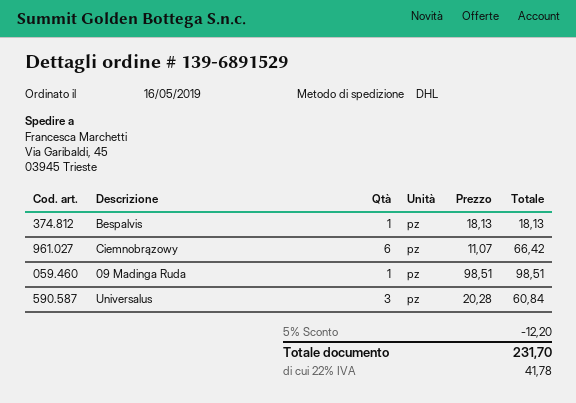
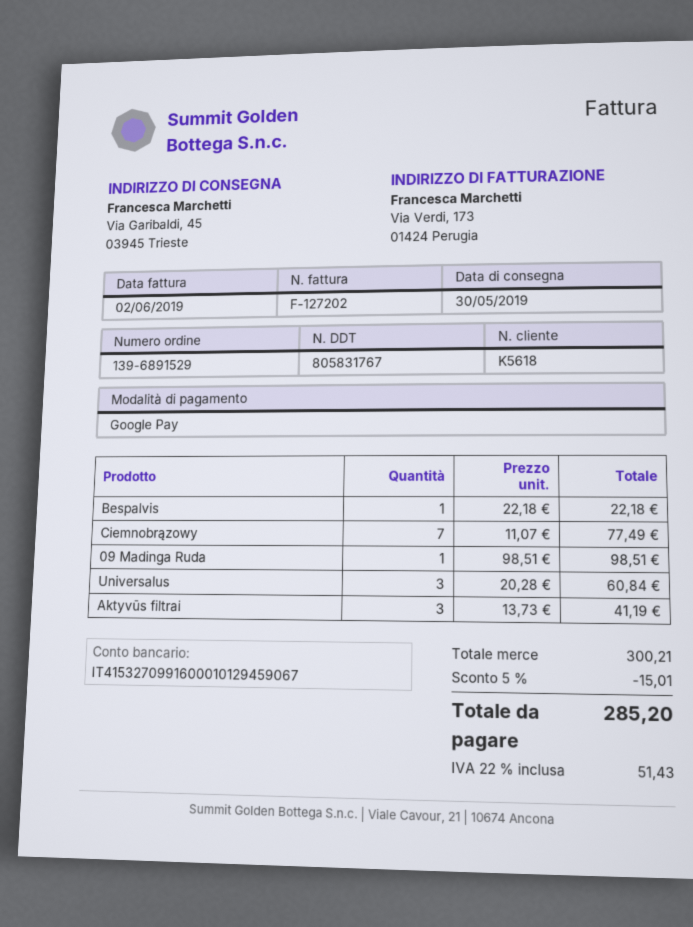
Bespalvis: 1 x 18.13 = 18.13 -> 1 x 22.18 = 22.18
Ciemnobrązowy: 6 x 11.07 = 66.42 -> 7 x 11.07 = 77.49
Aktyvūs filtrai: none -> 3 x 13.73 = 41.19
discount: 5% = 12.20 -> 5% = 15.01
tax: 22% = 41.78 -> 22% = 51.43
total: 231.70 -> 285.20

